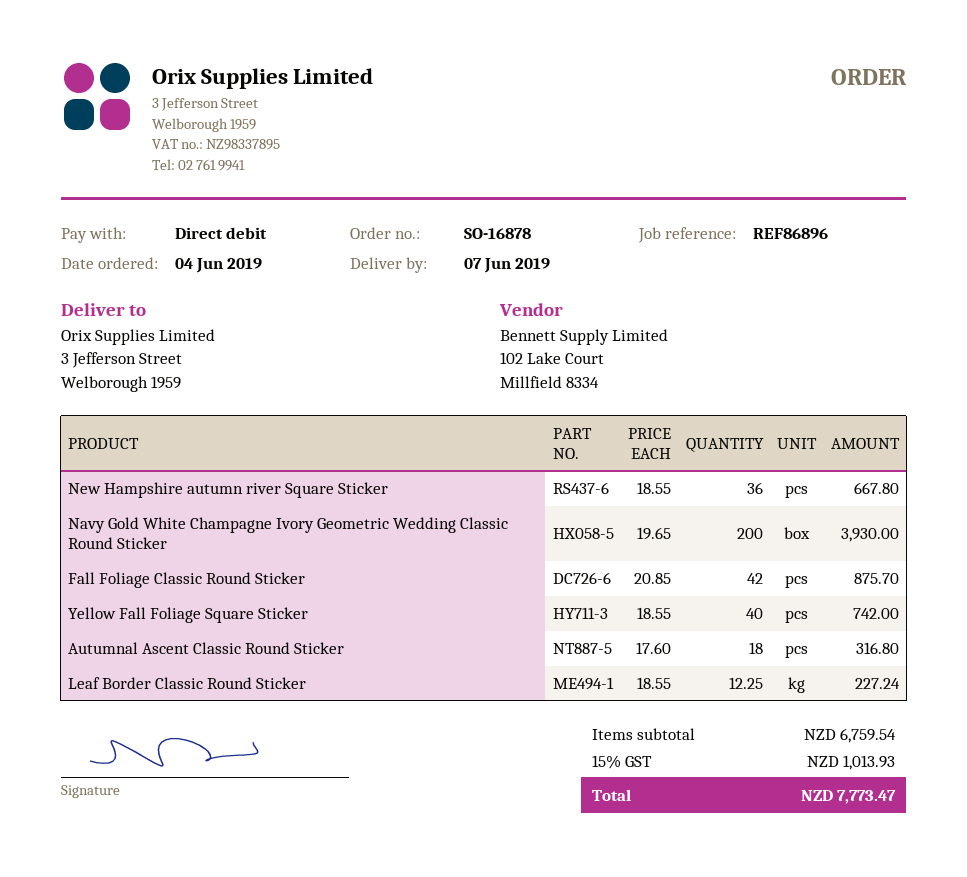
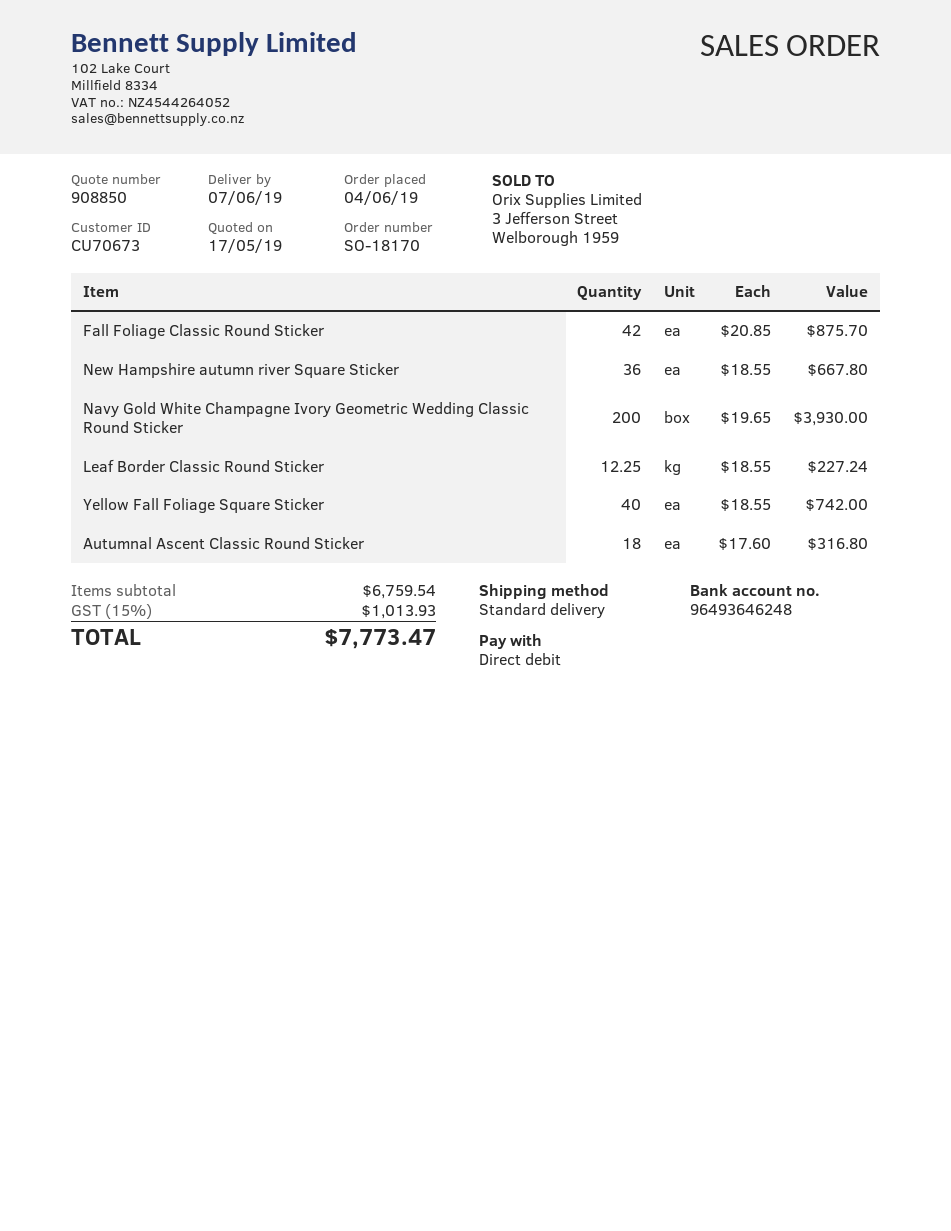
order number: SO-16878 -> SO-18170

